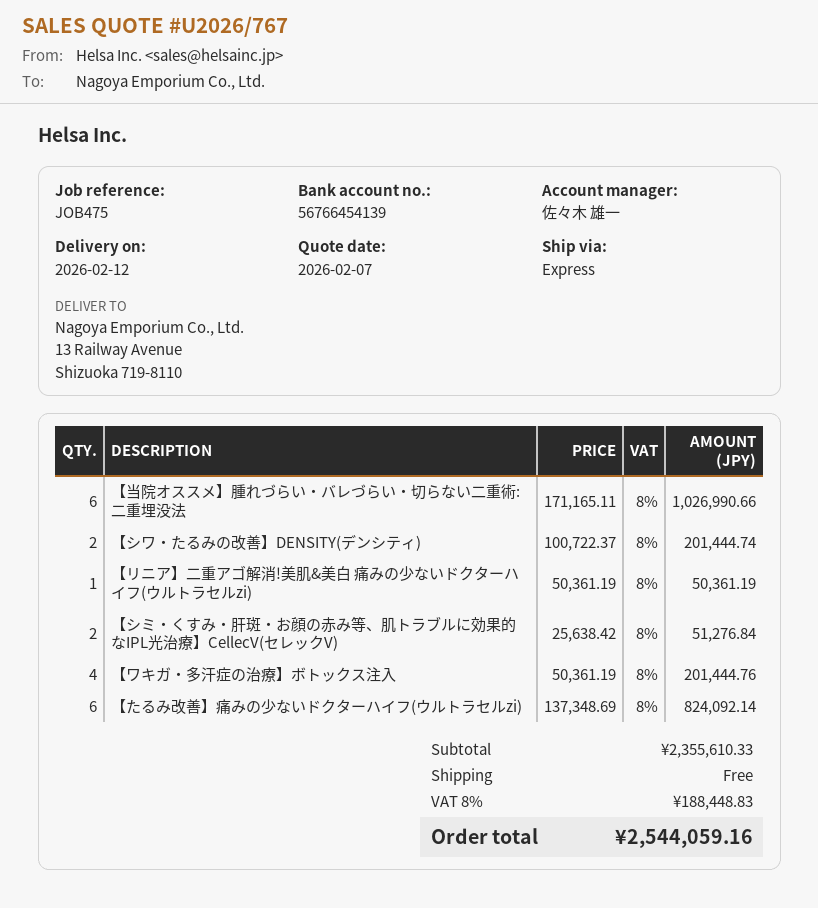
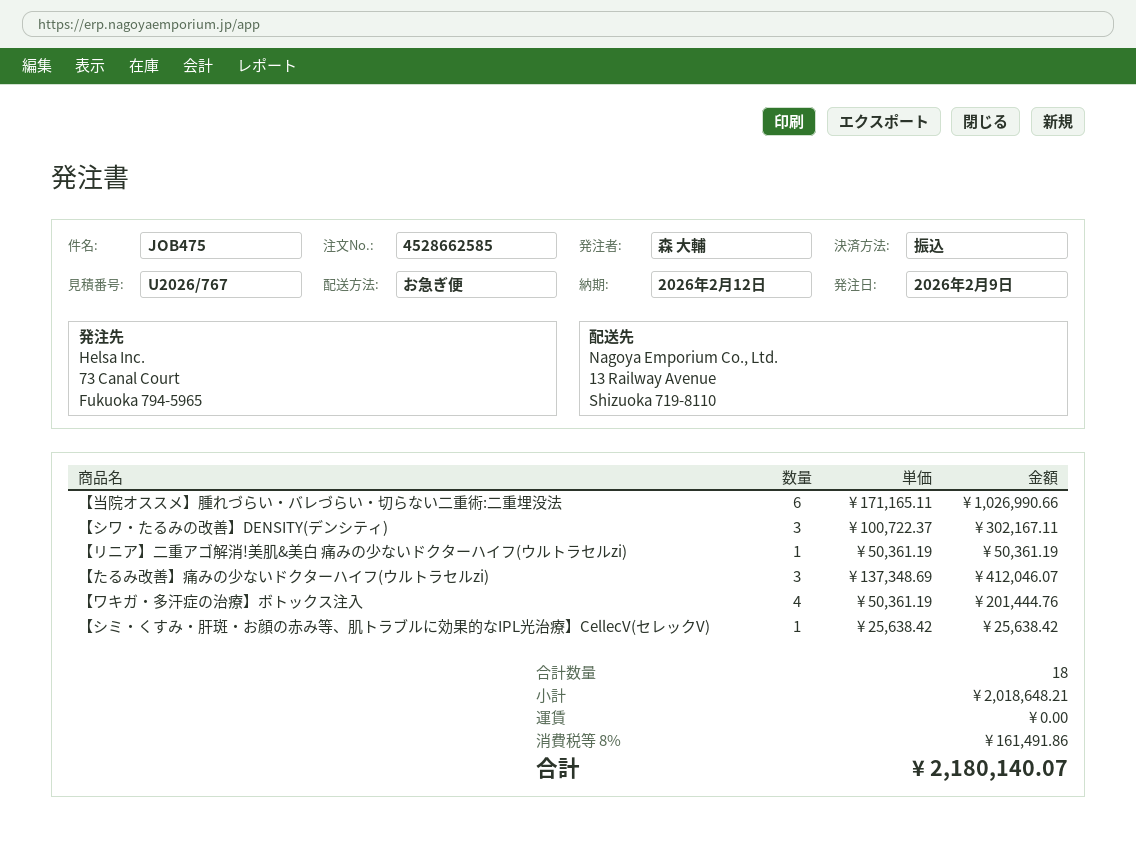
【シワ・たるみの改善】DENSITY(デンシティ): 2 x 100722.37 = 201444.74 -> 3 x 100722.37 = 302167.11
【シミ・くすみ・肝斑・お顔の赤み等、肌トラブルに効果的なIPL光治療】CellecV(セレックV): 2 x 25638.42 = 51276.84 -> 1 x 25638.42 = 25638.42
【たるみ改善】痛みの少ないドクターハイフ(ウルトラセルzi): 6 x 137348.69 = 824092.14 -> 3 x 137348.69 = 412046.07
subtotal: 2355610.33 -> 2018648.21
tax: 8% = 188448.83 -> 8% = 161491.86
total: 2544059.16 -> 2180140.07

